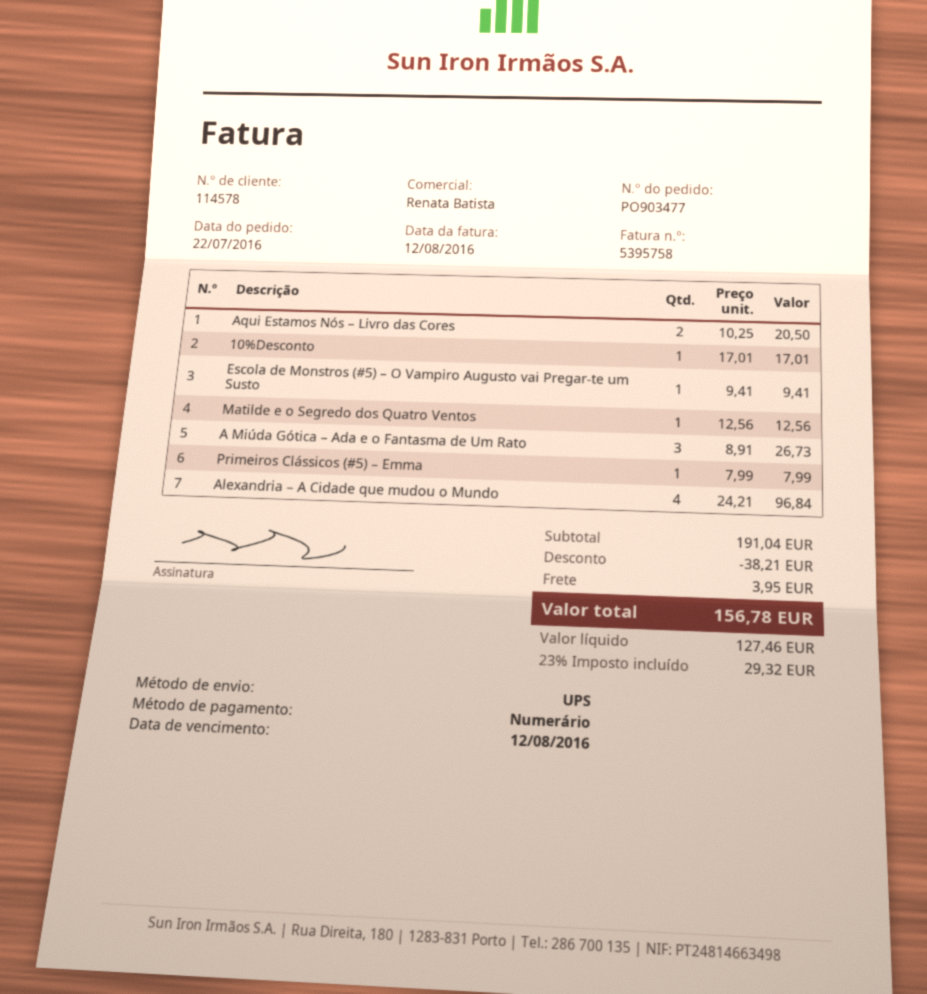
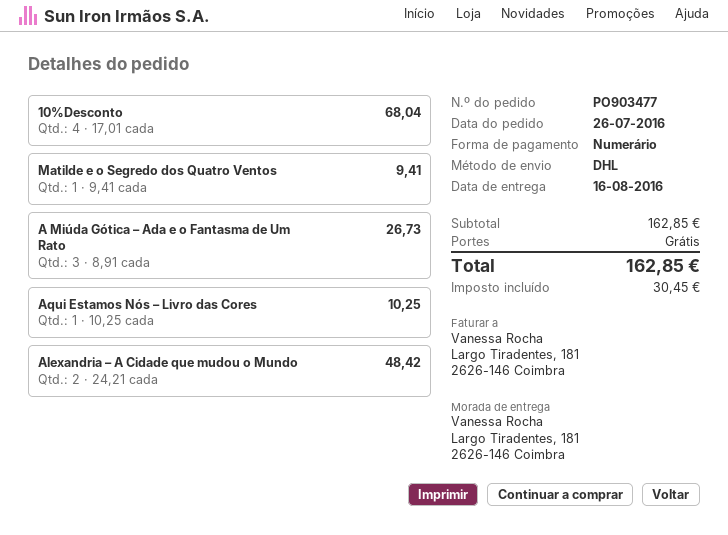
order date: 2016-07-22 -> 2016-07-26
shipping method: UPS -> DHL
Aqui Estamos Nós – Livro das Cores: 2 x 10.25 = 20.50 -> 1 x 10.25 = 10.25
10%Desconto: 1 x 17.01 = 17.01 -> 4 x 17.01 = 68.04
Escola de Monstros (#5) – O Vampiro Augusto vai Pregar-te um Susto: 1 x 9.41 = 9.41 -> none
Matilde e o Segredo dos Quatro Ventos: 1 x 12.56 = 12.56 -> 1 x 9.41 = 9.41
Primeiros Clássicos (#5) – Emma: 1 x 7.99 = 7.99 -> none
Alexandria – A Cidade que mudou o Mundo: 4 x 24.21 = 96.84 -> 2 x 24.21 = 48.42
subtotal: 191.04 -> 162.85
discount: 38.21 -> none
shipping: 3.95 -> 0.00
tax: 29.32 -> 30.45
total: 156.78 -> 162.85

